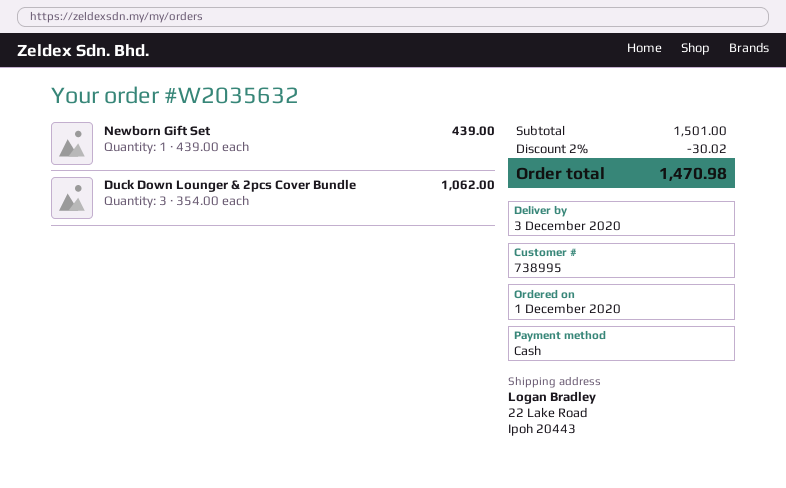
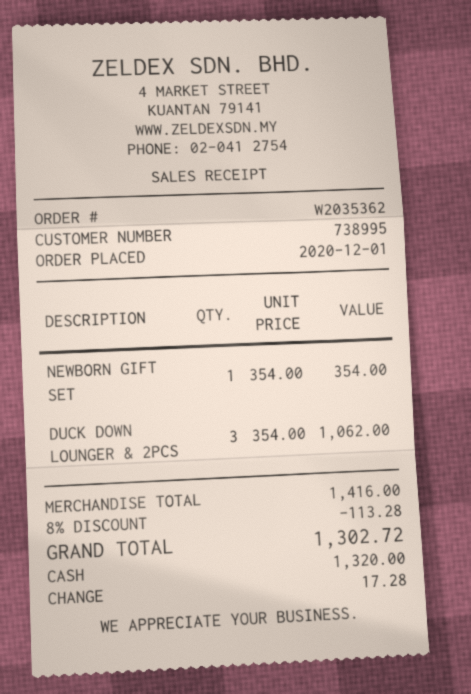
order number: W2035632 -> W2035362
Newborn Gift Set: 1 x 439.00 = 439.00 -> 1 x 354.00 = 354.00
subtotal: 1501.00 -> 1416.00
discount: 2% = 30.02 -> 8% = 113.28
total: 1470.98 -> 1302.72

